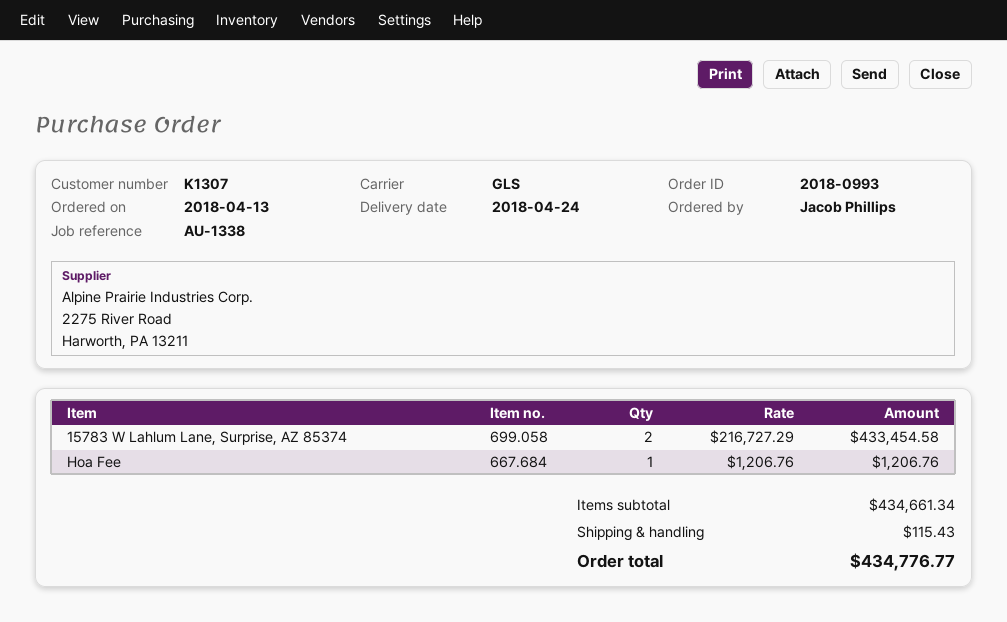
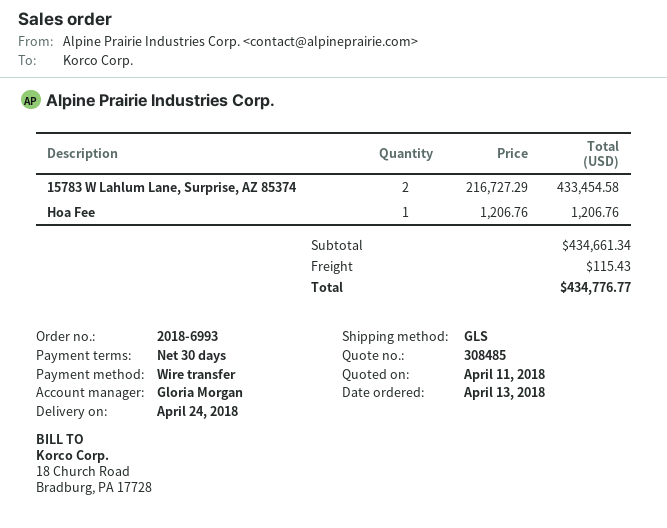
order number: 2018-0993 -> 2018-6993

